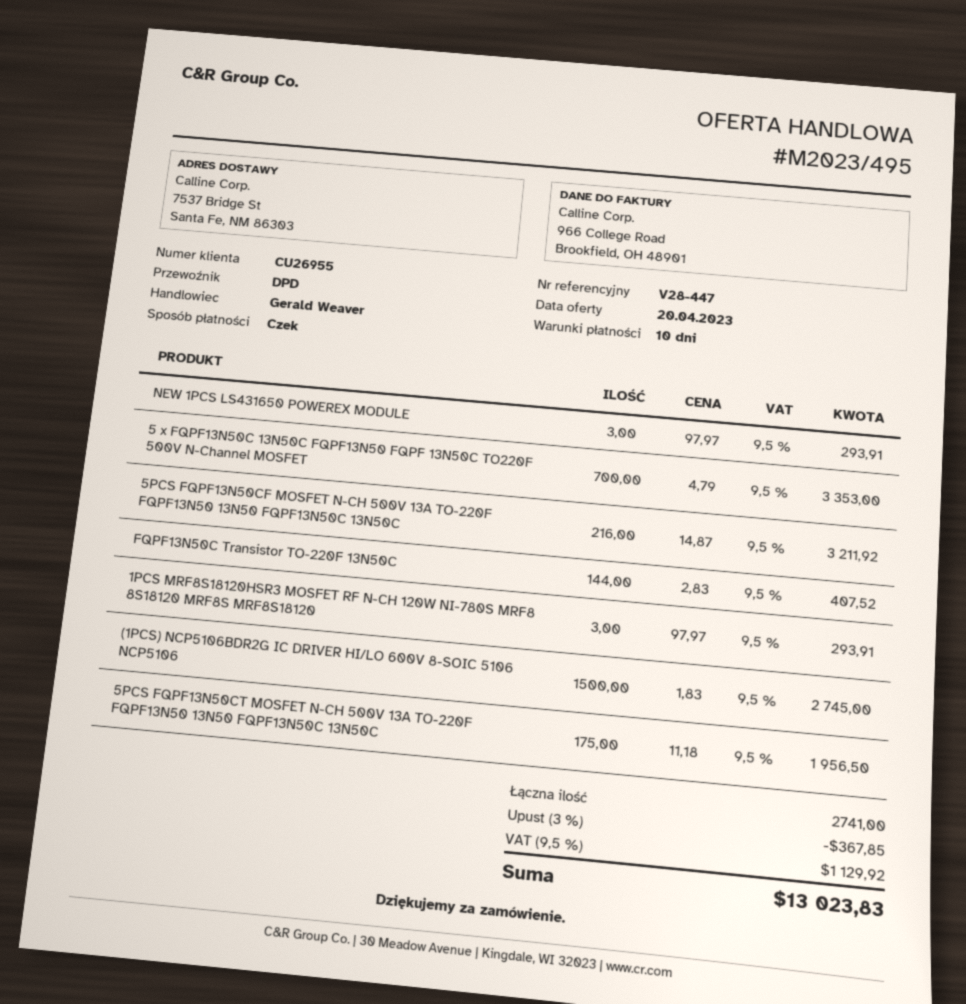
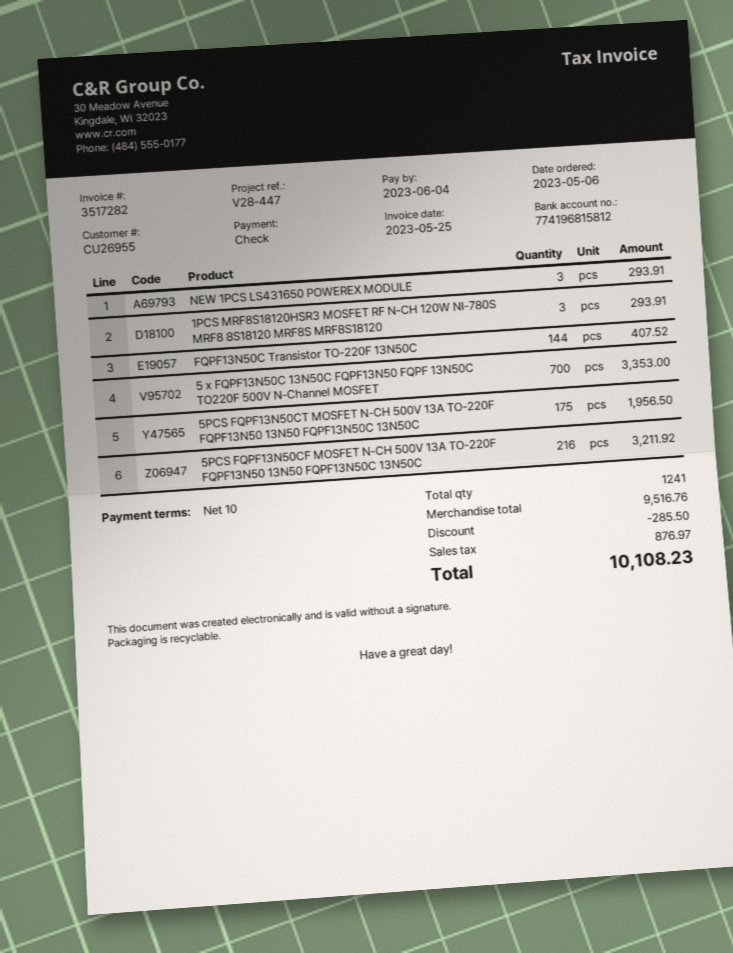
(1PCS) NCP5106BDR2G IC DRIVER HI/LO 600V 8-SOIC 5106 NCP5106: 1500 for 2745.00 -> none
total quantity: 2741 -> 1241
discount: 367.85 -> 285.50
tax: 1129.92 -> 876.97
total: 13023.83 -> 10108.23

